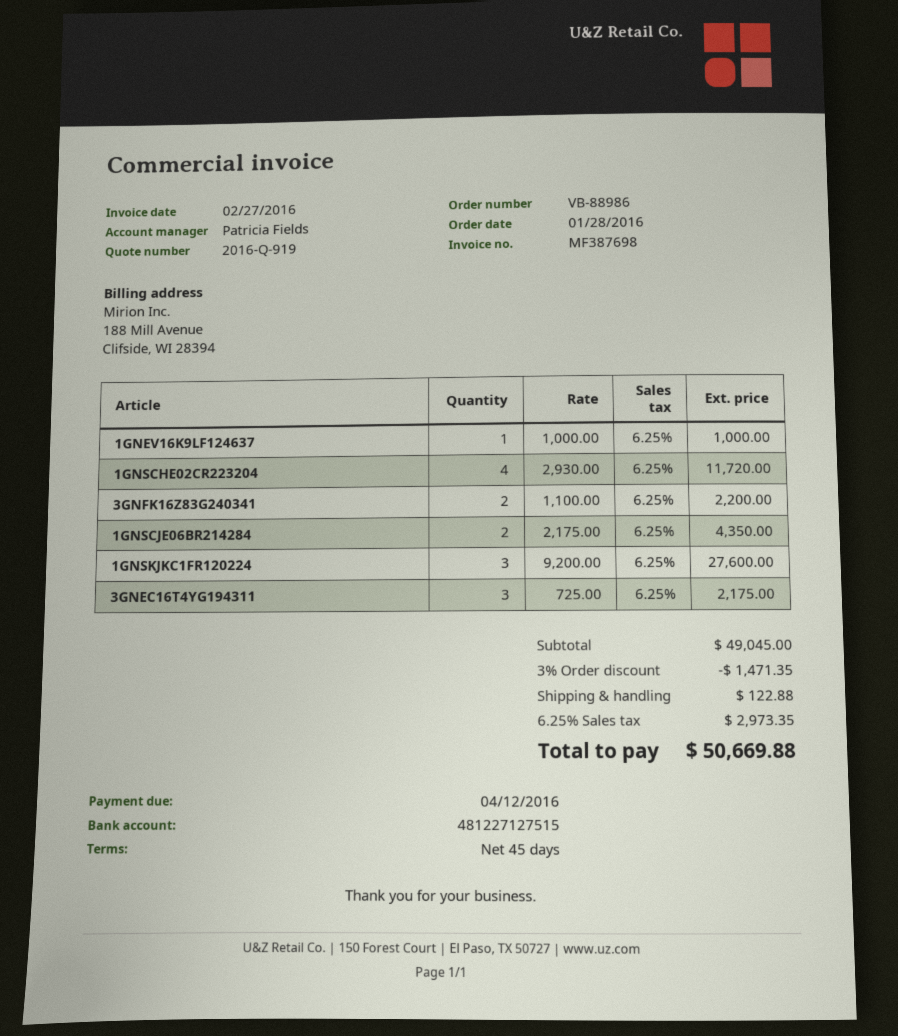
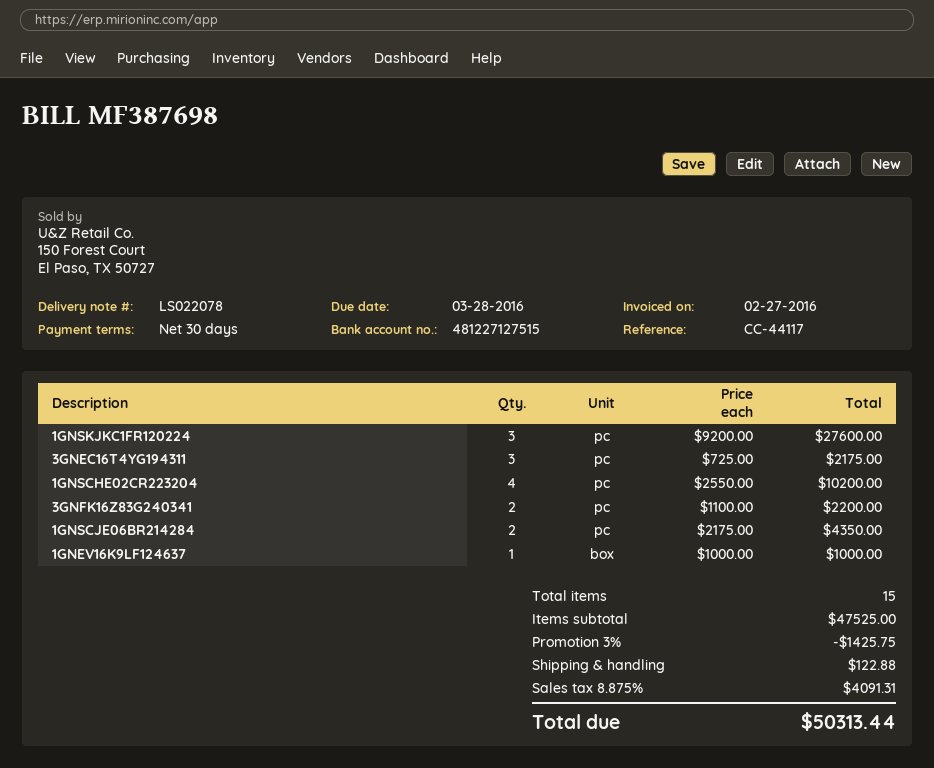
payment terms: 45 days -> 30 days
due date: 2016-04-12 -> 2016-03-28
1GNSCHE02CR223204: 4 x 2930.00 = 11720.00 -> 4 x 2550.00 = 10200.00
subtotal: 49045.00 -> 47525.00
discount: 3% = 1471.35 -> 3% = 1425.75
tax: 6.25% = 2973.35 -> 8.875% = 4091.31
total: 50669.88 -> 50313.44

